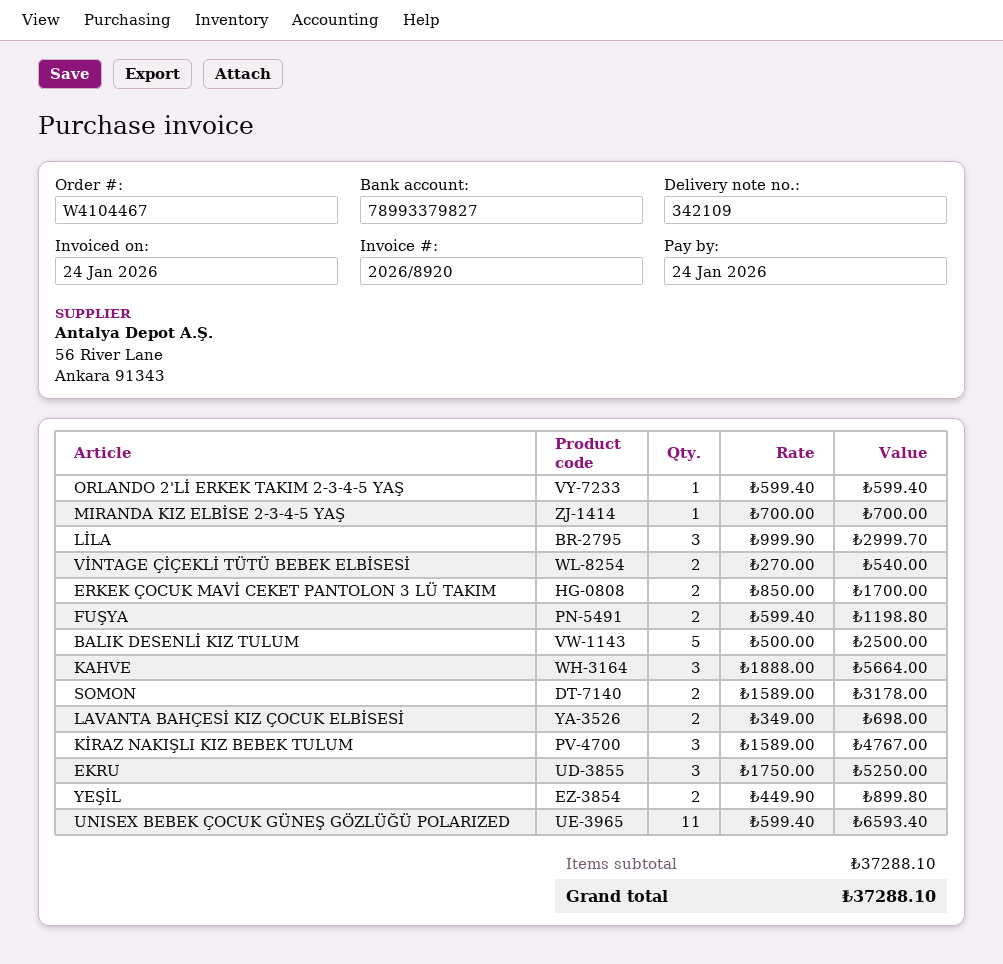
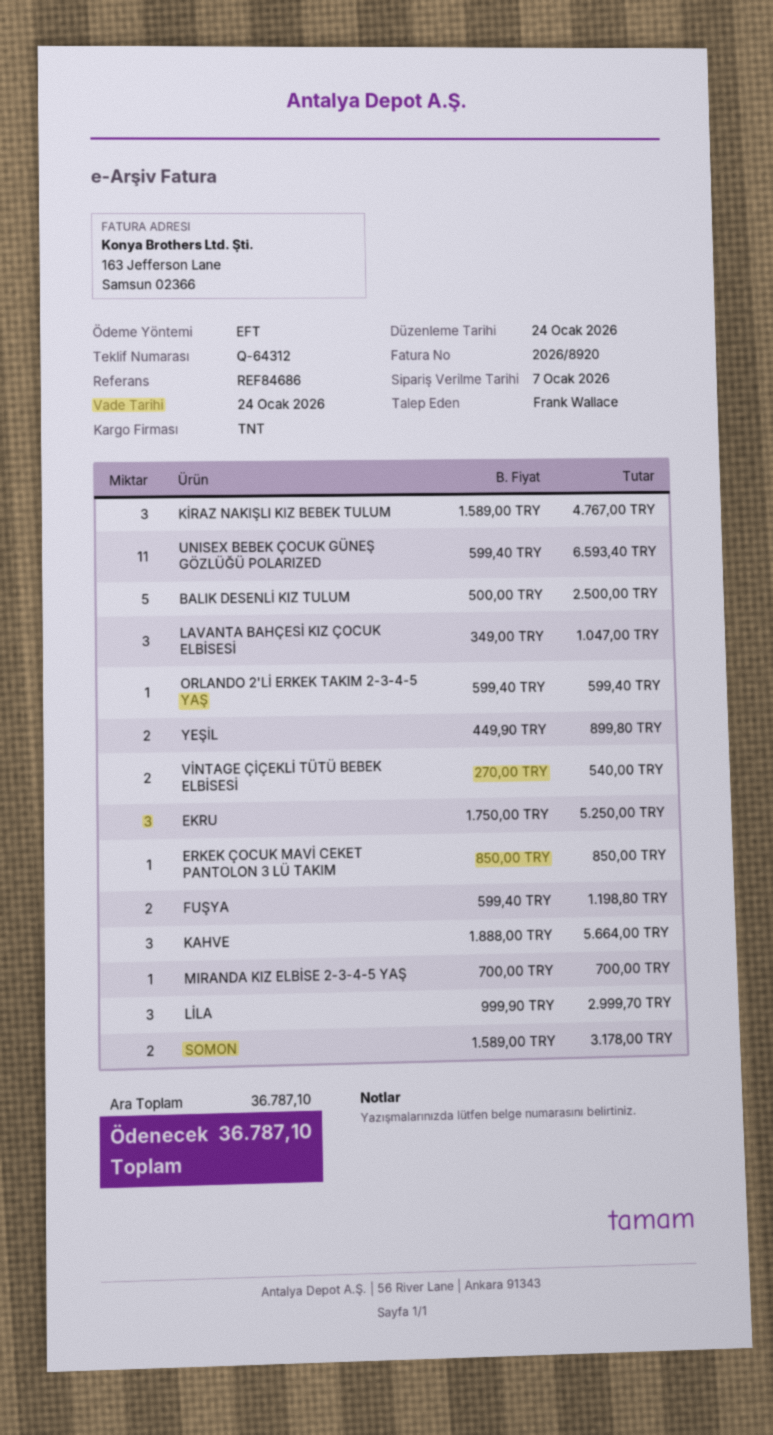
ERKEK ÇOCUK MAVİ CEKET PANTOLON 3 LÜ TAKIM: 2 x 850.00 = 1700.00 -> 1 x 850.00 = 850.00
LAVANTA BAHÇESİ KIZ ÇOCUK ELBİSESİ: 2 x 349.00 = 698.00 -> 3 x 349.00 = 1047.00
subtotal: 37288.10 -> 36787.10
total: 37288.10 -> 36787.10

